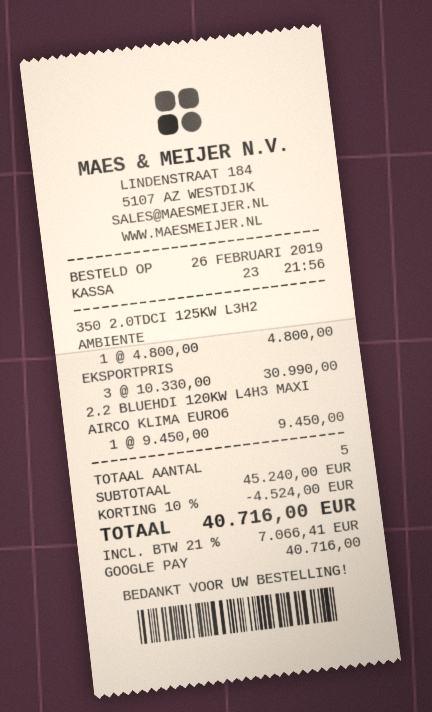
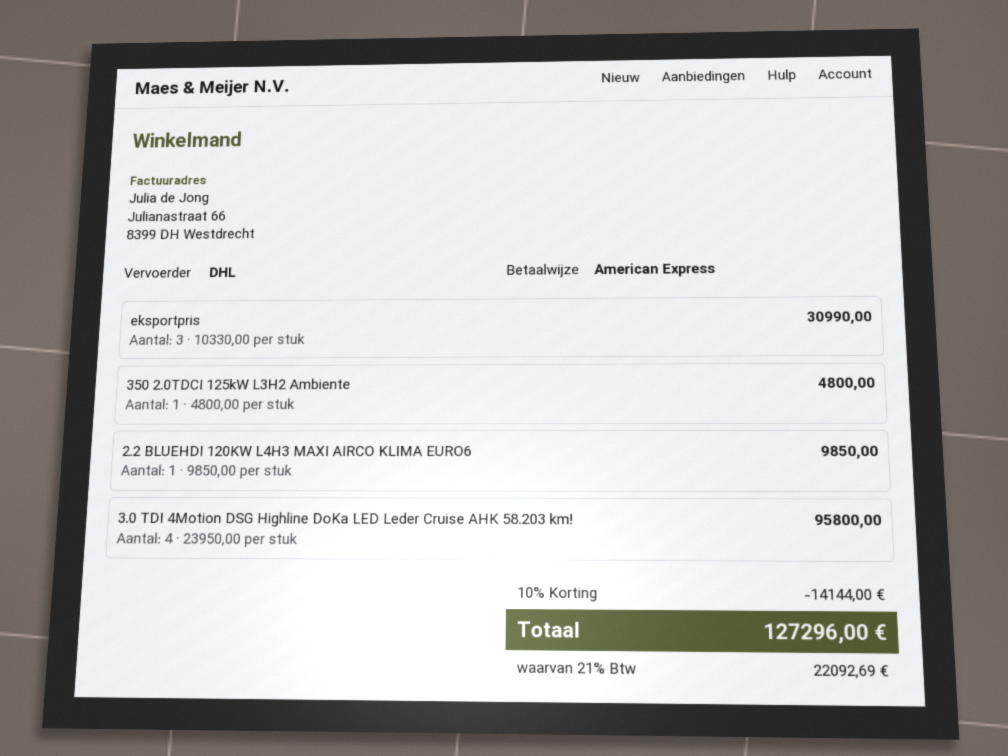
payment method: Google Pay -> American Express
2.2 BLUEHDI 120KW L4H3 MAXI AIRCO KLIMA EURO6: 1 x 9450.00 = 9450.00 -> 1 x 9850.00 = 9850.00
3.0 TDI 4Motion DSG Highline DoKa LED Leder Cruise AHK 58.203 km!: none -> 4 x 23950.00 = 95800.00
discount: 10% = 4524.00 -> 10% = 14144.00
tax: 21% = 7066.41 -> 21% = 22092.69
total: 40716.00 -> 127296.00

